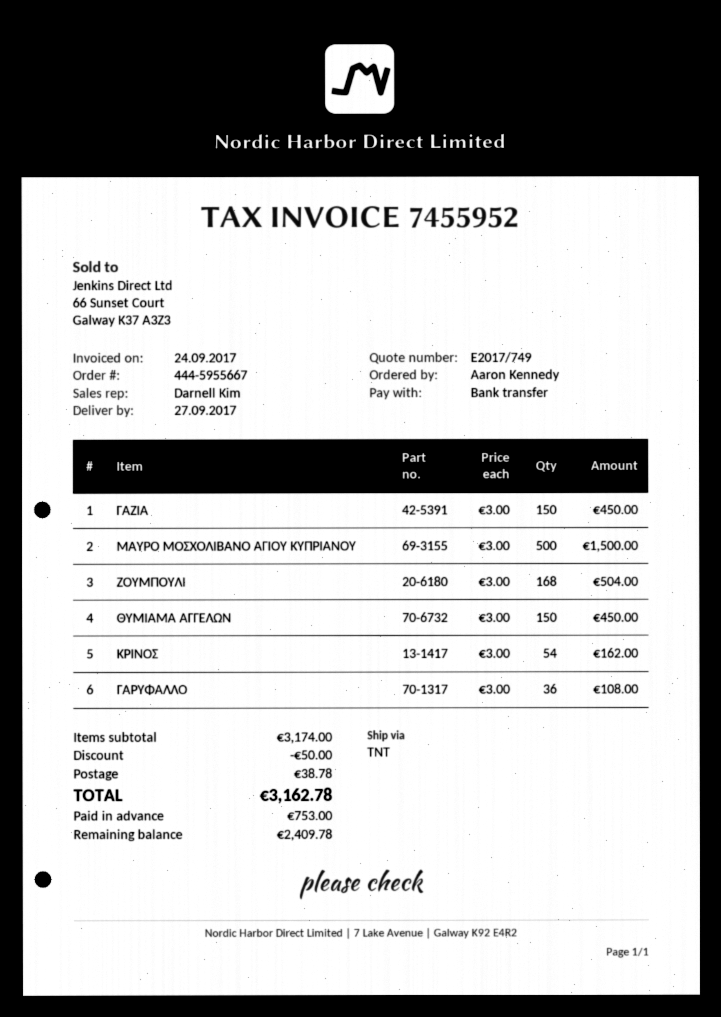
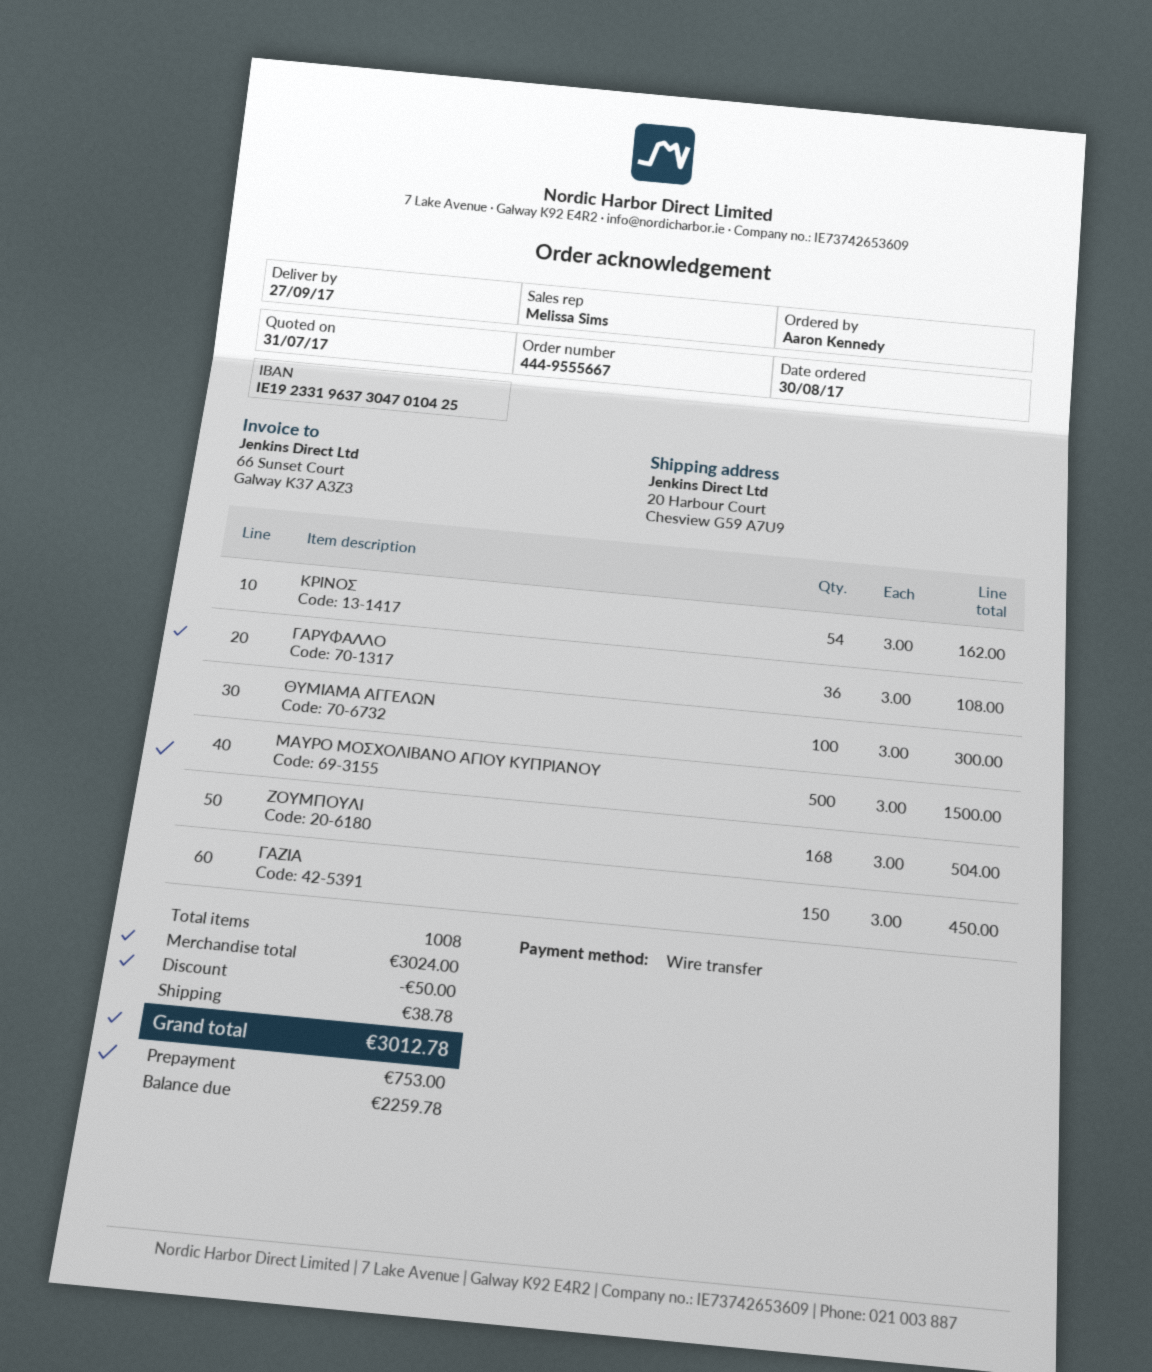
order number: 444-5955667 -> 444-9555667
sales rep: Darnell Kim -> Melissa Sims
ΘΥΜΙΑΜΑ ΑΓΓΕΛΩΝ: 150 x 3.00 = 450.00 -> 100 x 3.00 = 300.00
subtotal: 3174.00 -> 3024.00
total: 3162.78 -> 3012.78
balance: 2409.78 -> 2259.78

